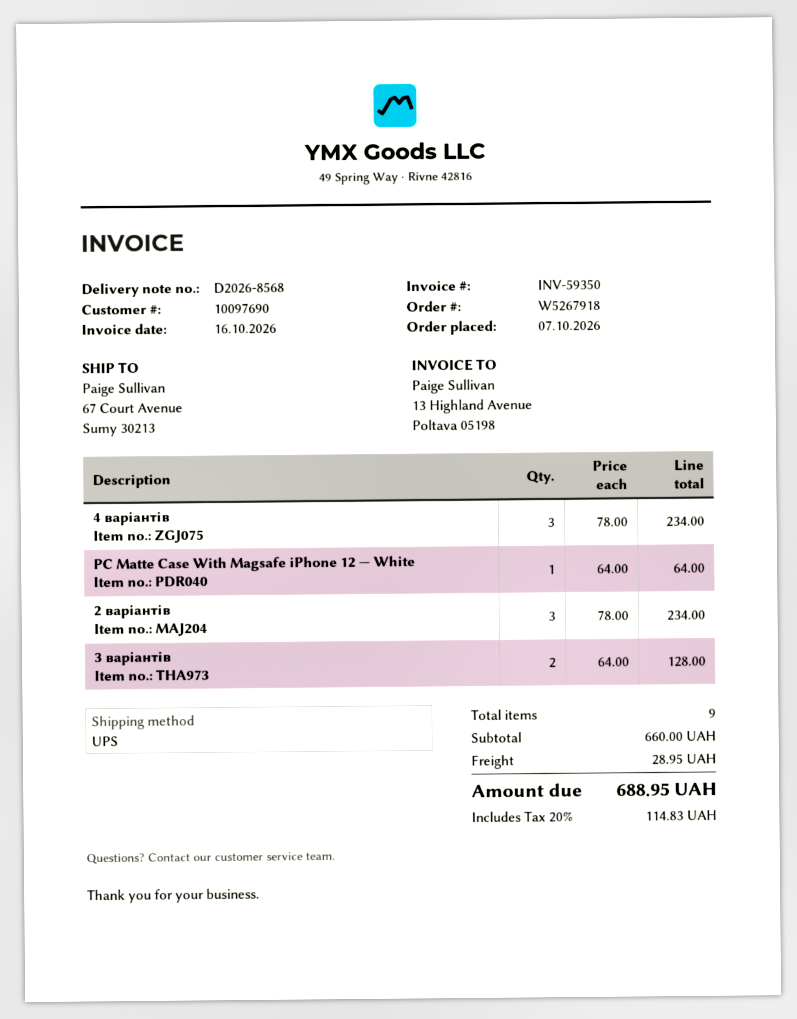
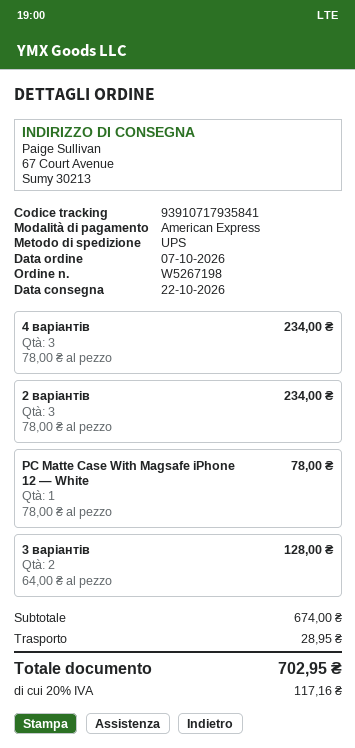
order number: W5267918 -> W5267198
PC Matte Case With Magsafe iPhone 12 — White: 1 x 64.00 = 64.00 -> 1 x 78.00 = 78.00
subtotal: 660.00 -> 674.00
tax: 20% = 114.83 -> 20% = 117.16
total: 688.95 -> 702.95

